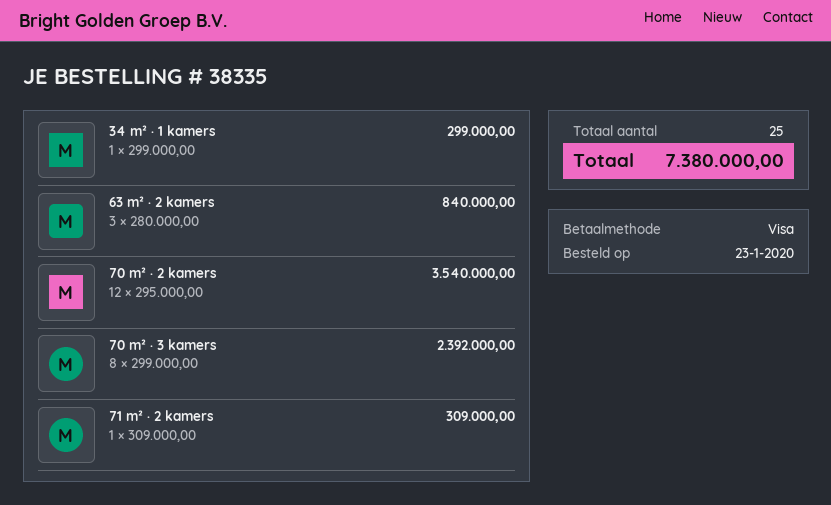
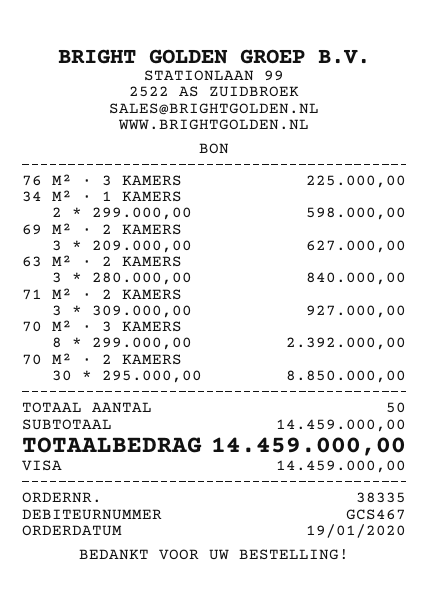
order date: 2020-01-23 -> 2020-01-19
34 m² · 1 kamers: 1 x 299000.00 = 299000.00 -> 2 x 299000.00 = 598000.00
70 m² · 2 kamers: 12 x 295000.00 = 3540000.00 -> 30 x 295000.00 = 8850000.00
71 m² · 2 kamers: 1 x 309000.00 = 309000.00 -> 3 x 309000.00 = 927000.00
76 M² · 3 KAMERS: none -> 1 x 225000.00 = 225000.00
69 M² · 2 KAMERS: none -> 3 x 209000.00 = 627000.00
total quantity: 25 -> 50
total: 7380000.00 -> 14459000.00

